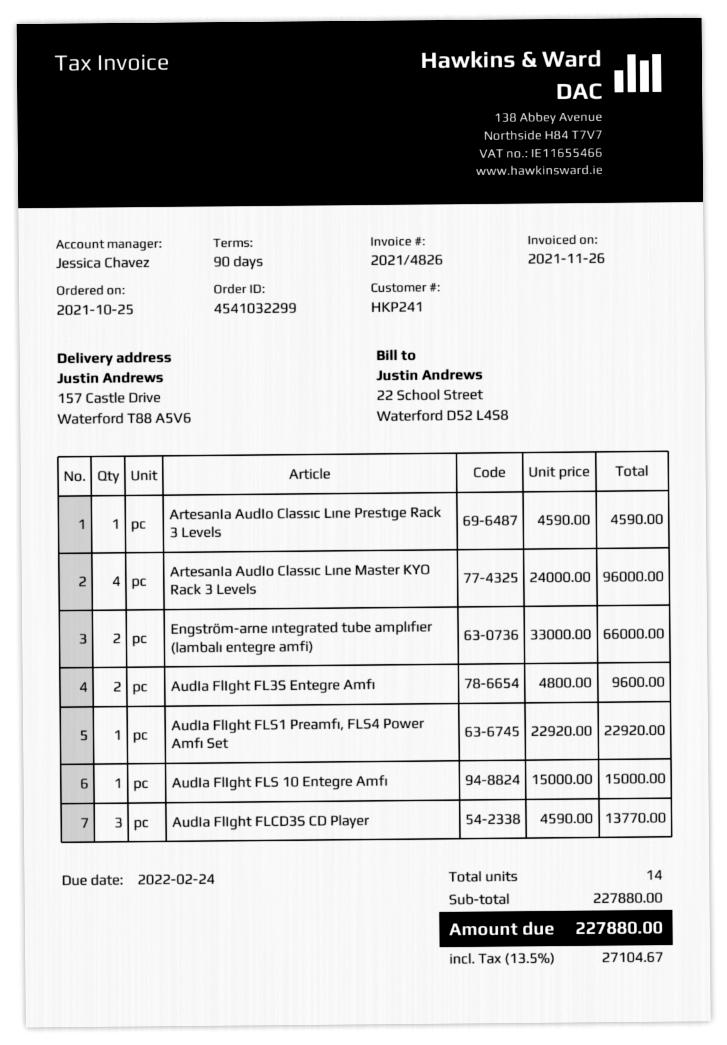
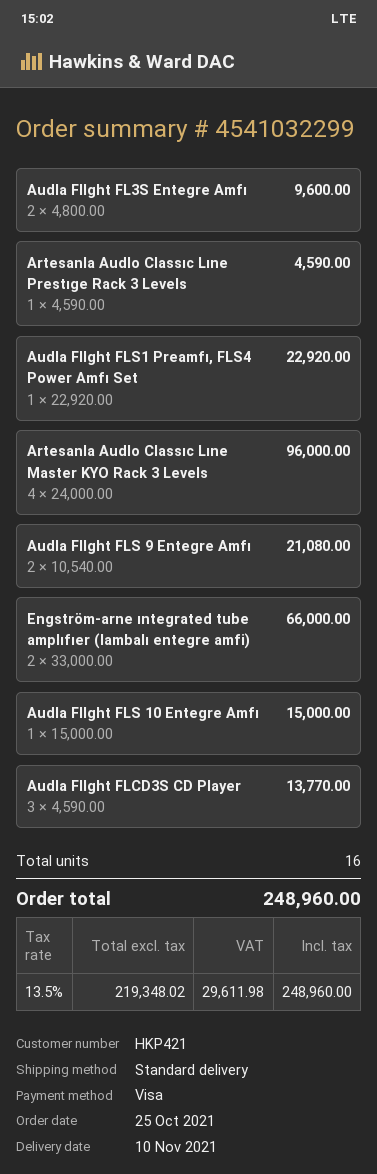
customer number: HKP241 -> HKP421
AudIa FlIght FLS 9 Entegre Amfı: none -> 2 x 10540.00 = 21080.00
total quantity: 14 -> 16
tax: 13.5% = 27104.67 -> 13.5% = 29611.98
total: 227880.00 -> 248960.00

